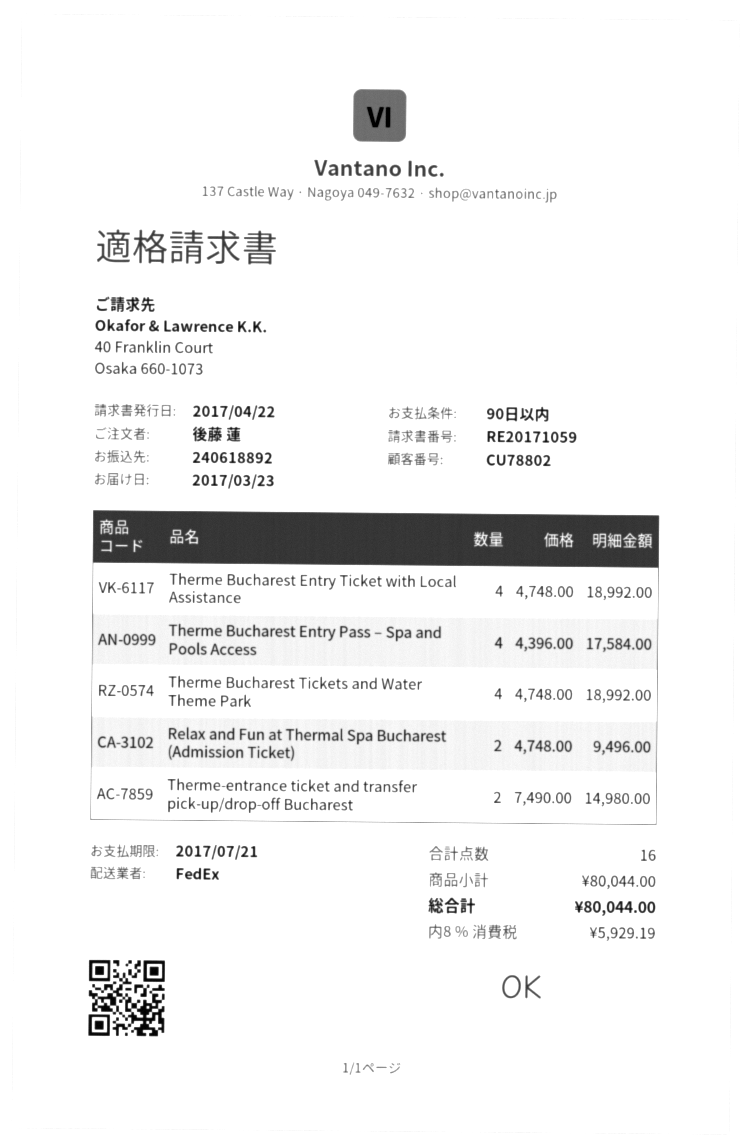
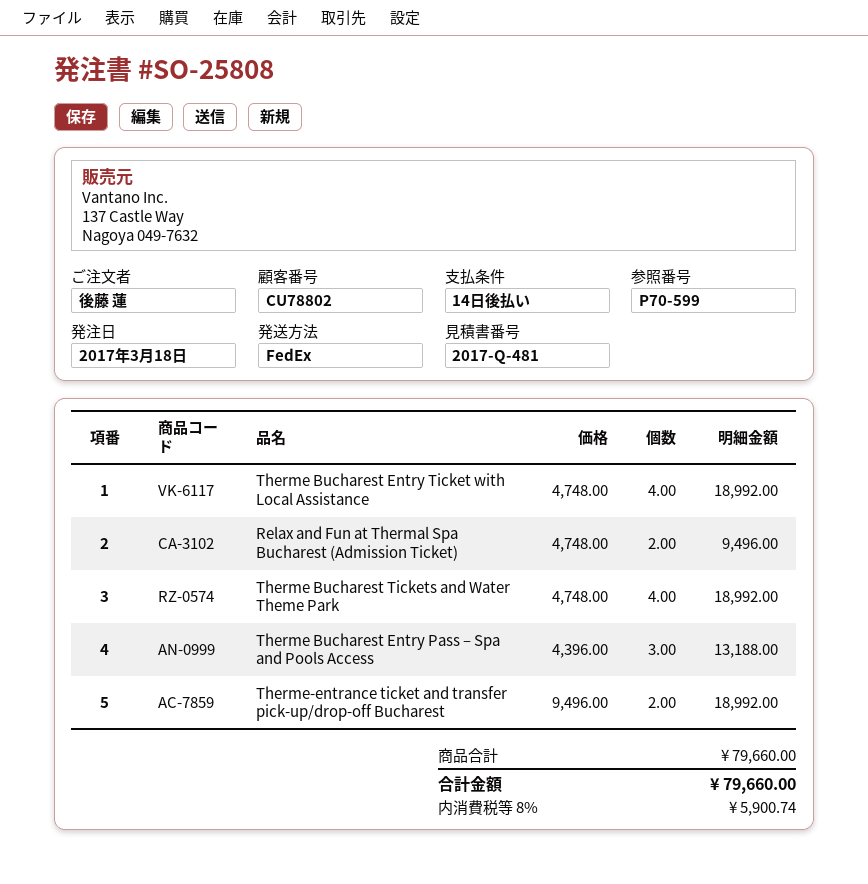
payment terms: 90 days -> 14 days
Therme Bucharest Entry Pass – Spa and Pools Access: 4 x 4396.00 = 17584.00 -> 3 x 4396.00 = 13188.00
Therme-entrance ticket and transfer pick-up/drop-off Bucharest: 2 x 7490.00 = 14980.00 -> 2 x 9496.00 = 18992.00
subtotal: 80044.00 -> 79660.00
tax: 8% = 5929.19 -> 8% = 5900.74
total: 80044.00 -> 79660.00

